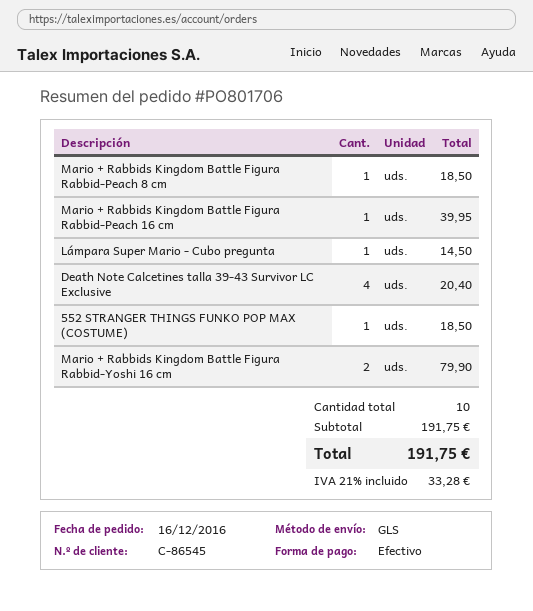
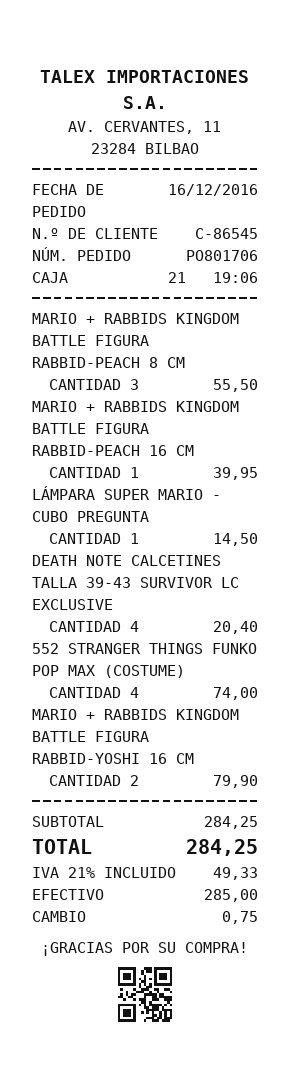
Mario + Rabbids Kingdom Battle Figura Rabbid-Peach 8 cm: 1 for 18.50 -> 3 for 55.50
552 STRANGER THINGS FUNKO POP MAX (COSTUME): 1 for 18.50 -> 4 for 74.00
subtotal: 191.75 -> 284.25
tax: 21% = 33.28 -> 21% = 49.33
total: 191.75 -> 284.25

